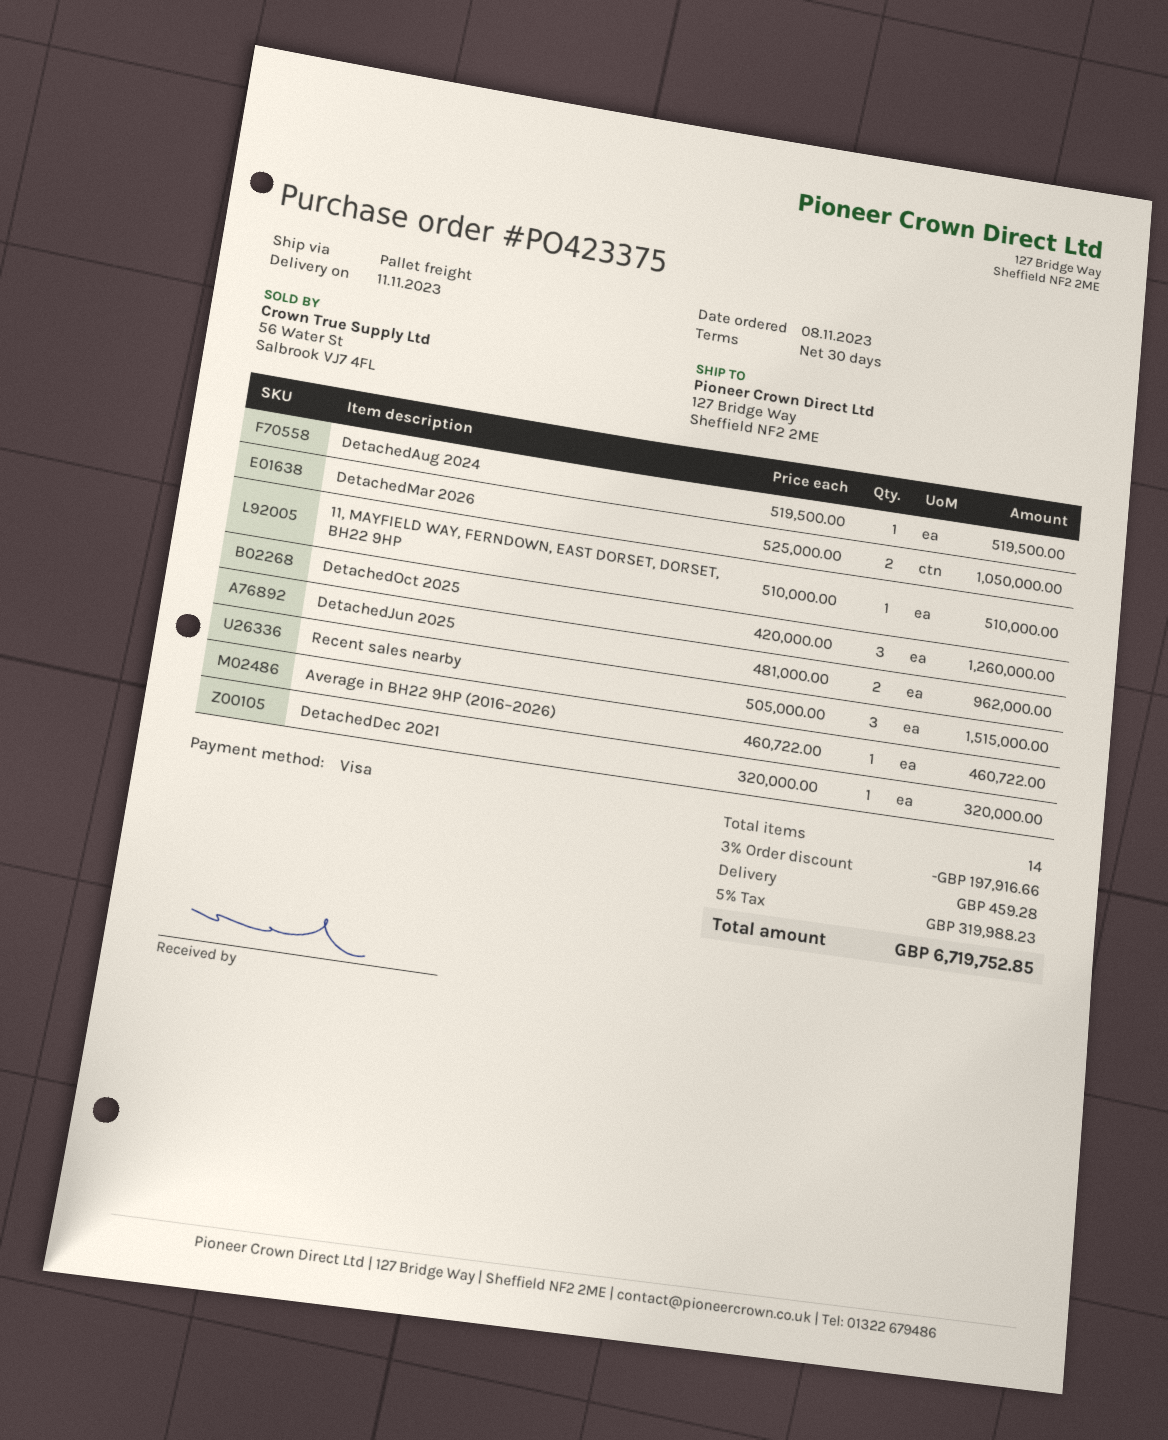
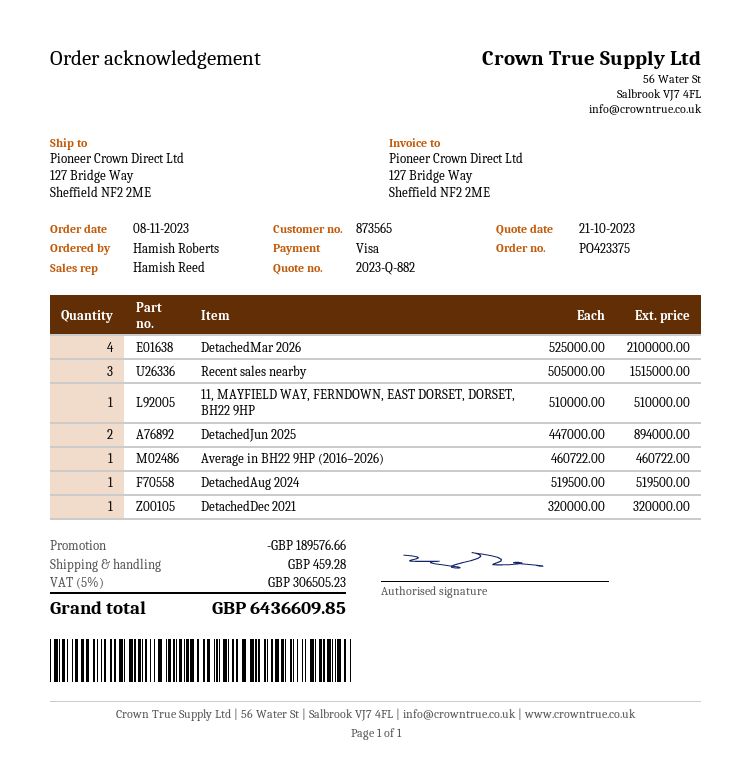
DetachedMar 2026: 2 x 525000.00 = 1050000.00 -> 4 x 525000.00 = 2100000.00
DetachedOct 2025: 3 x 420000.00 = 1260000.00 -> none
DetachedJun 2025: 2 x 481000.00 = 962000.00 -> 2 x 447000.00 = 894000.00
discount: 197916.66 -> 189576.66
tax: 5% = 319988.23 -> 5% = 306505.23
total: 6719752.85 -> 6436609.85

